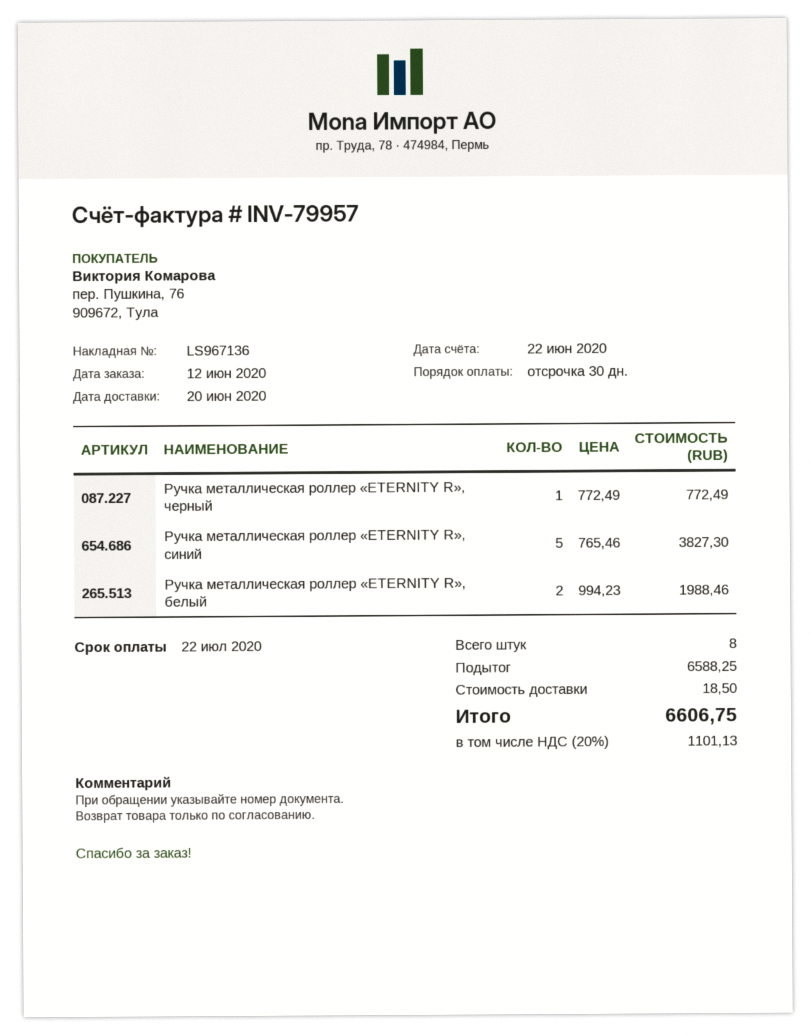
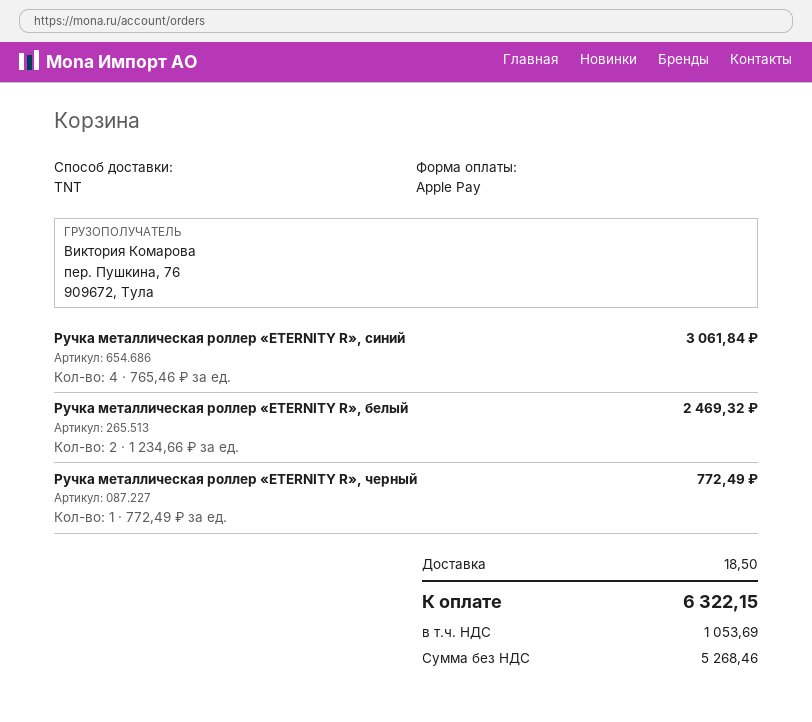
Ручка металлическая роллер «ETERNITY R», синий: 5 x 765.46 = 3827.30 -> 4 x 765.46 = 3061.84
Ручка металлическая роллер «ETERNITY R», белый: 2 x 994.23 = 1988.46 -> 2 x 1234.66 = 2469.32
tax: 1101.13 -> 1053.69
total: 6606.75 -> 6322.15

